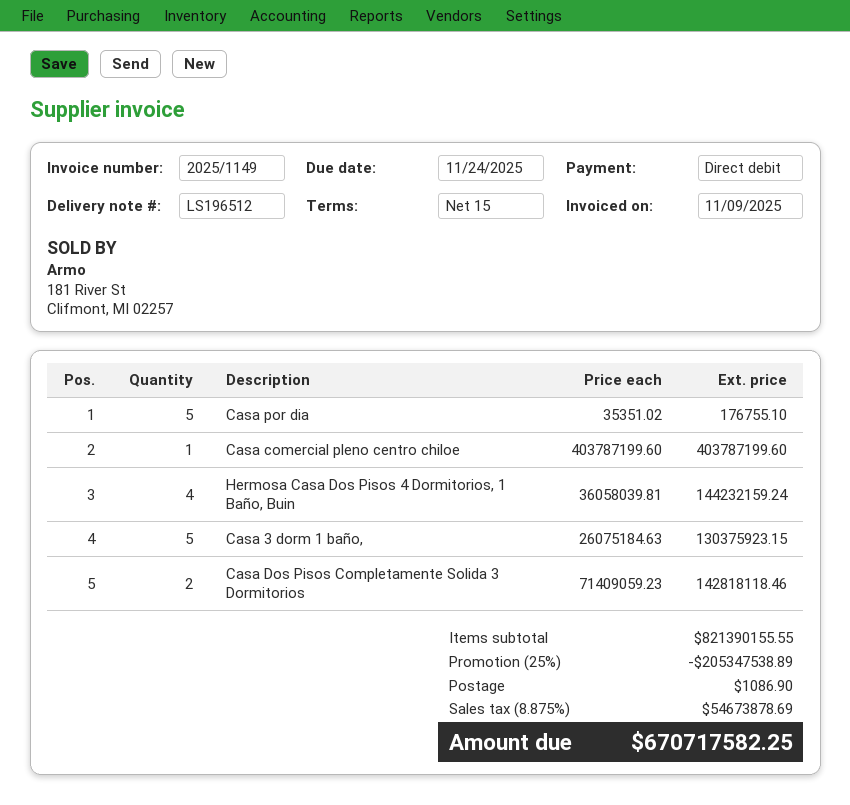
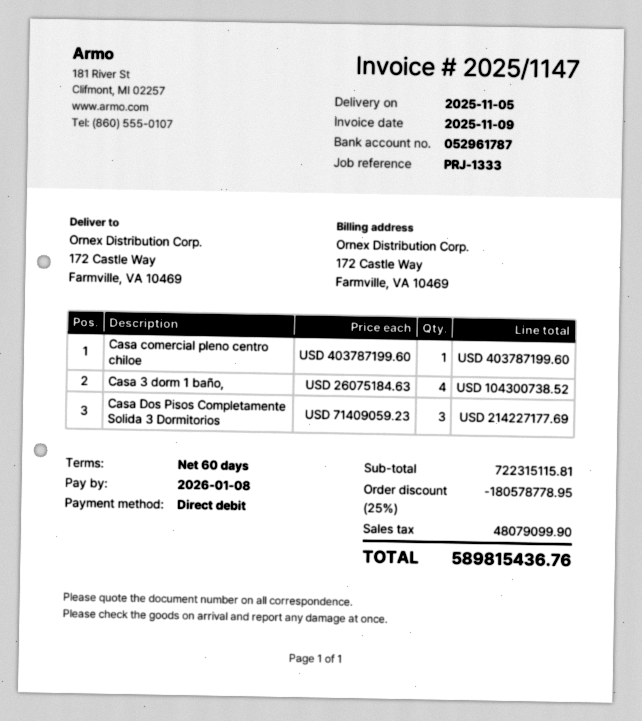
invoice number: 2025/1149 -> 2025/1147
payment terms: 15 days -> 60 days
due date: 2025-11-24 -> 2026-01-08
Casa por dia: 5 x 35351.02 = 176755.10 -> none
Hermosa Casa Dos Pisos 4 Dormitorios, 1 Baño, Buin: 4 x 36058039.81 = 144232159.24 -> none
Casa 3 dorm 1 baño,: 5 x 26075184.63 = 130375923.15 -> 4 x 26075184.63 = 104300738.52
Casa Dos Pisos Completamente Solida 3 Dormitorios: 2 x 71409059.23 = 142818118.46 -> 3 x 71409059.23 = 214227177.69
subtotal: 821390155.55 -> 722315115.81
discount: 25% = 205347538.89 -> 25% = 180578778.95
shipping: 1086.90 -> none
tax: 54673878.69 -> 48079099.90
total: 670717582.25 -> 589815436.76

